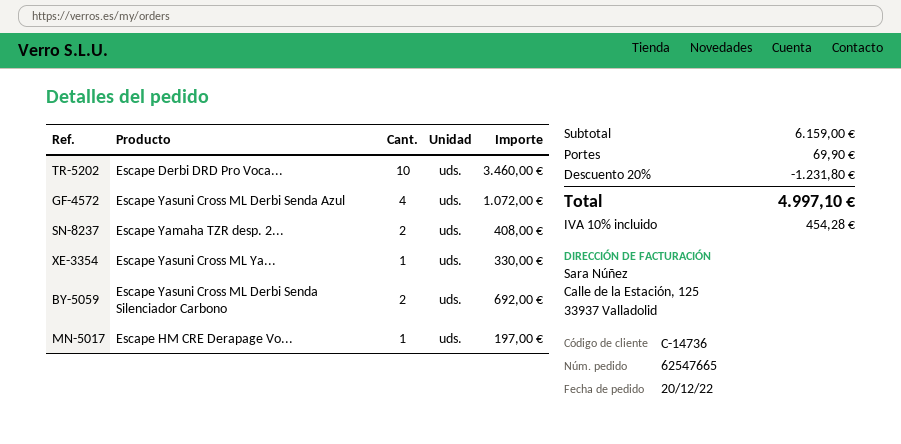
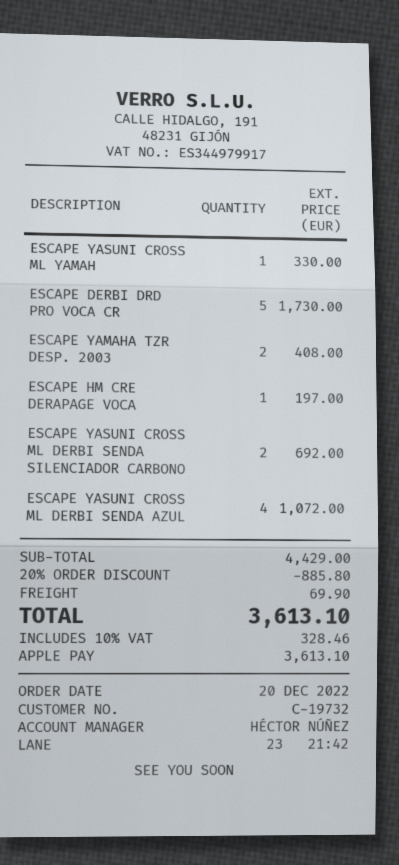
customer number: C-14736 -> C-19732
Escape Derbi DRD Pro Voca...: 10 for 3460.00 -> 5 for 1730.00
subtotal: 6159.00 -> 4429.00
discount: 20% = 1231.80 -> 20% = 885.80
tax: 10% = 454.28 -> 10% = 328.46
total: 4997.10 -> 3613.10

